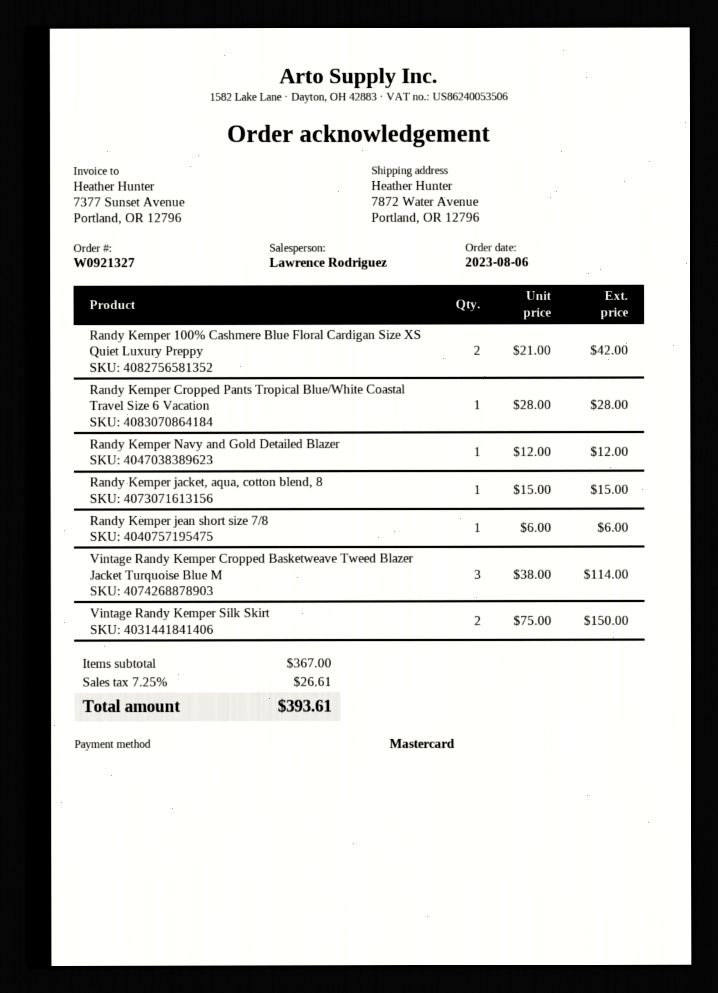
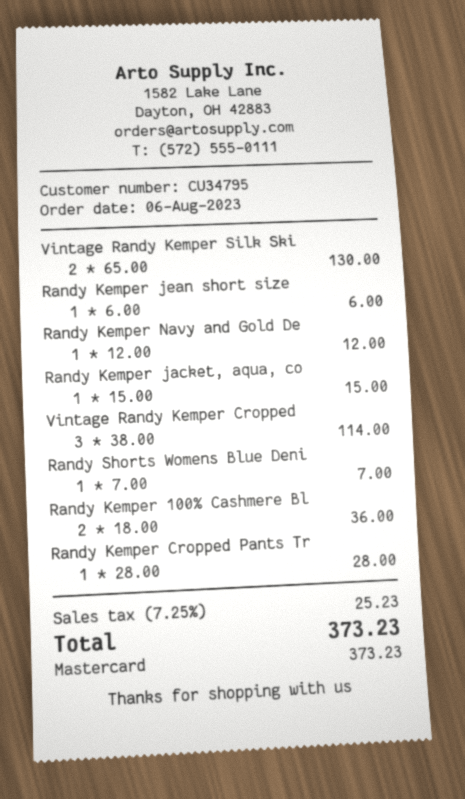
Randy Kemper 100% Cashmere Blue Floral Cardigan Size XS Quiet Luxury Preppy: 2 x 21.00 = 42.00 -> 2 x 18.00 = 36.00
Vintage Randy Kemper Silk Skirt: 2 x 75.00 = 150.00 -> 2 x 65.00 = 130.00
Randy Shorts Womens Blue Deni: none -> 1 x 7.00 = 7.00
tax: 7.25% = 26.61 -> 7.25% = 25.23
total: 393.61 -> 373.23

